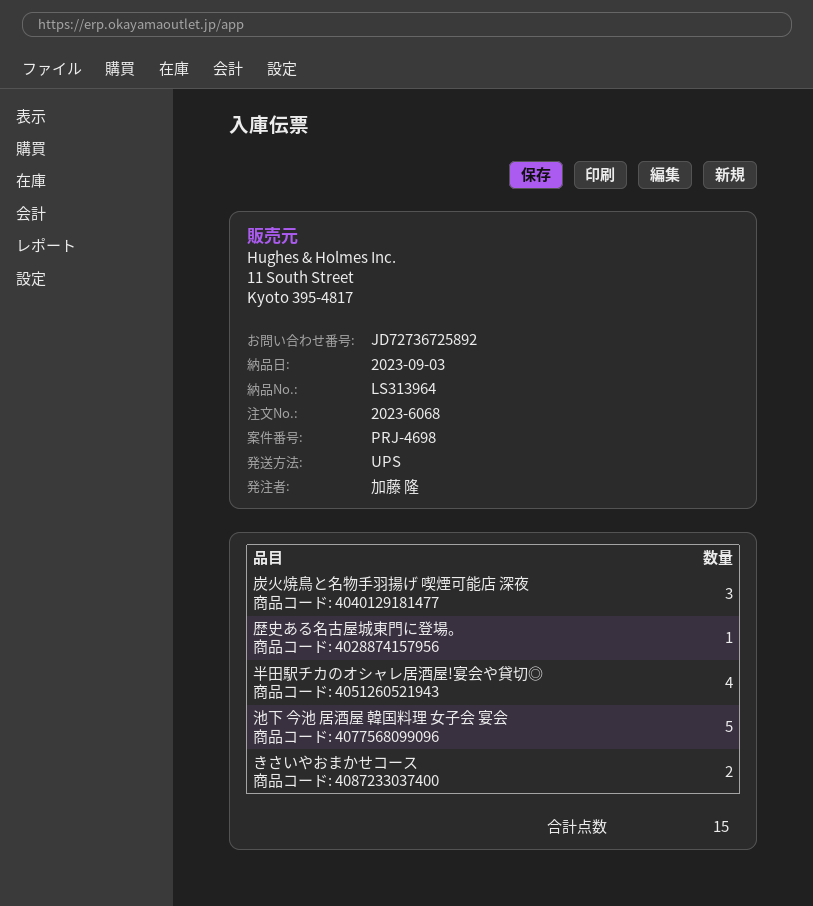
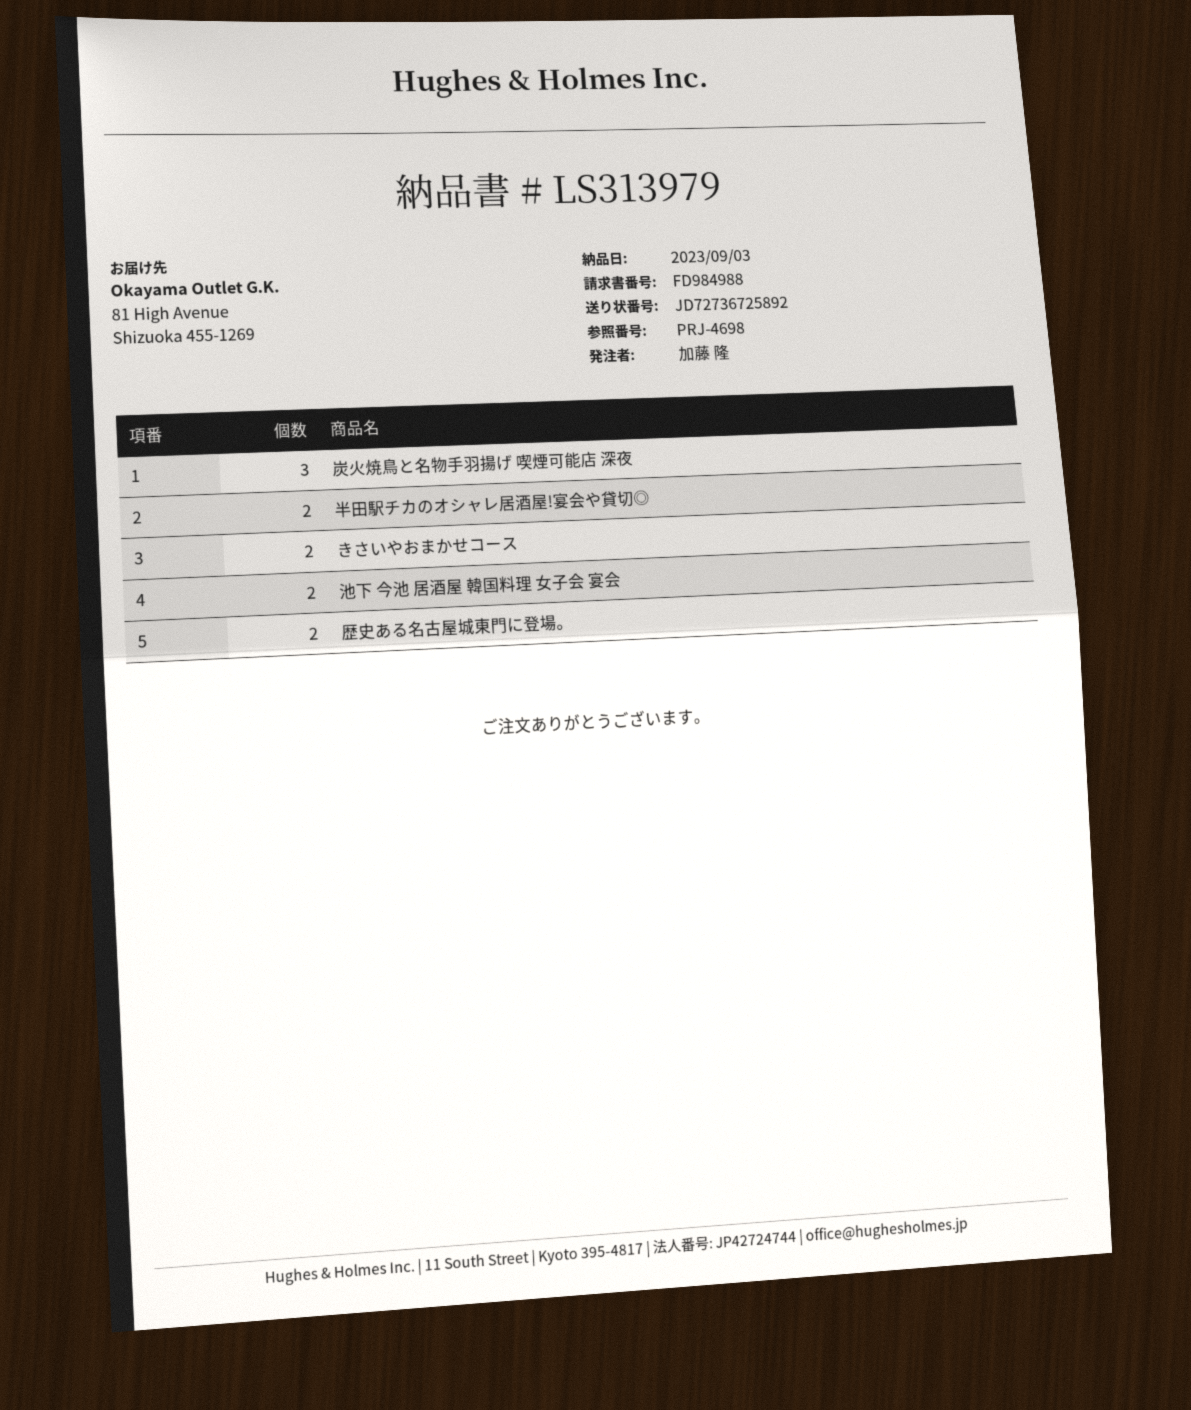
delivery note number: LS313964 -> LS313979
歴史ある名古屋城東門に登場。: 1 -> 2
半田駅チカのオシャレ居酒屋!宴会や貸切◎: 4 -> 2
池下 今池 居酒屋 韓国料理 女子会 宴会: 5 -> 2

